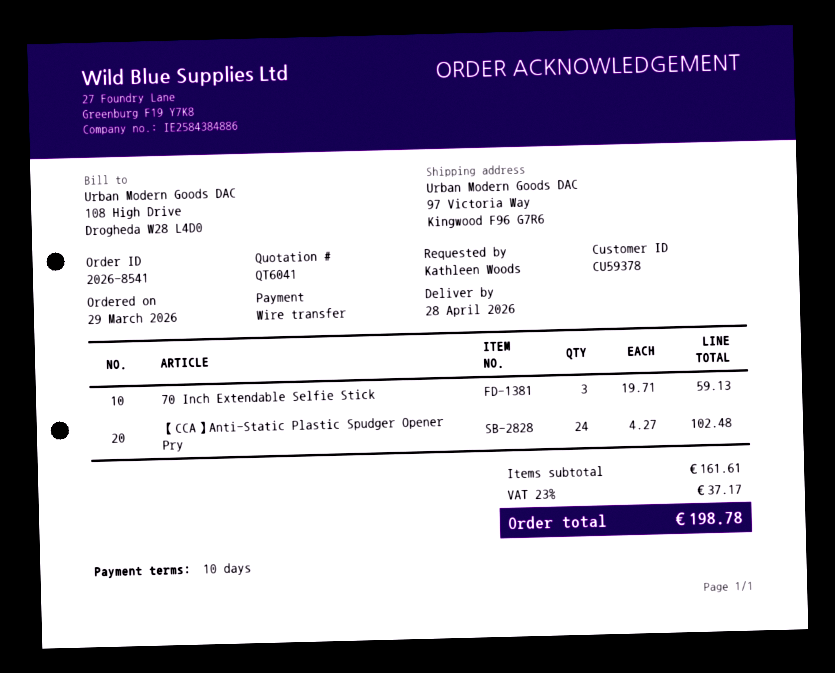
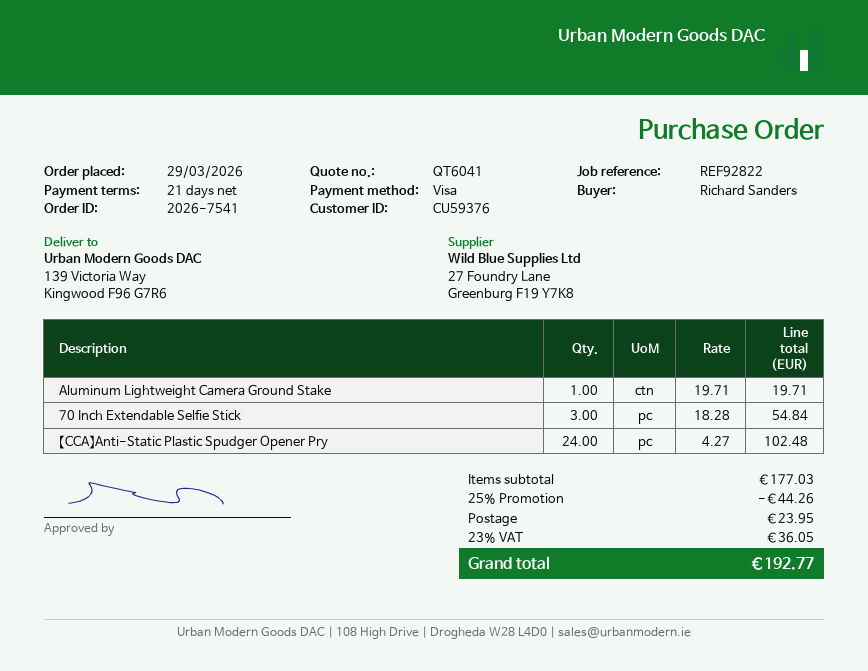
order number: 2026-8541 -> 2026-7541
payment terms: 10 days -> 21 days
customer number: CU59378 -> CU59376
ordered by: Kathleen Woods -> Richard Sanders
payment method: bank transfer -> Visa
ship to: 97 Victoria Way, Kingwood F96 G7R6 -> 139 Victoria Way, Kingwood F96 G7R6
70 Inch Extendable Selfie Stick: 3 x 19.71 = 59.13 -> 3 x 18.28 = 54.84
Aluminum Lightweight Camera Ground Stake: none -> 1 x 19.71 = 19.71
subtotal: 161.61 -> 177.03
discount: none -> 25% = 44.26
shipping: none -> 23.95
tax: 23% = 37.17 -> 23% = 36.05
total: 198.78 -> 192.77

